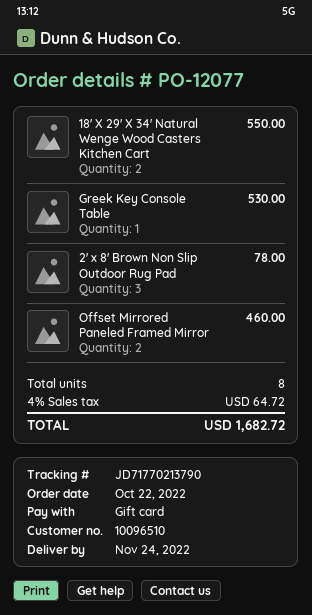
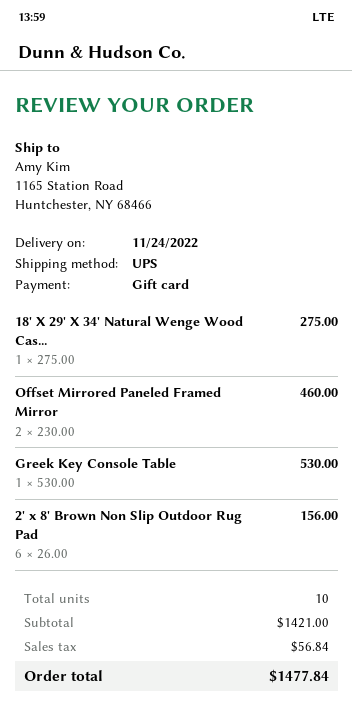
18' X 29' X 34' Natural Wenge Wood Casters Kitchen Cart: 2 for 550.00 -> 1 for 275.00
2' x 8' Brown Non Slip Outdoor Rug Pad: 3 for 78.00 -> 6 for 156.00
total quantity: 8 -> 10
tax: 64.72 -> 56.84
total: 1682.72 -> 1477.84

